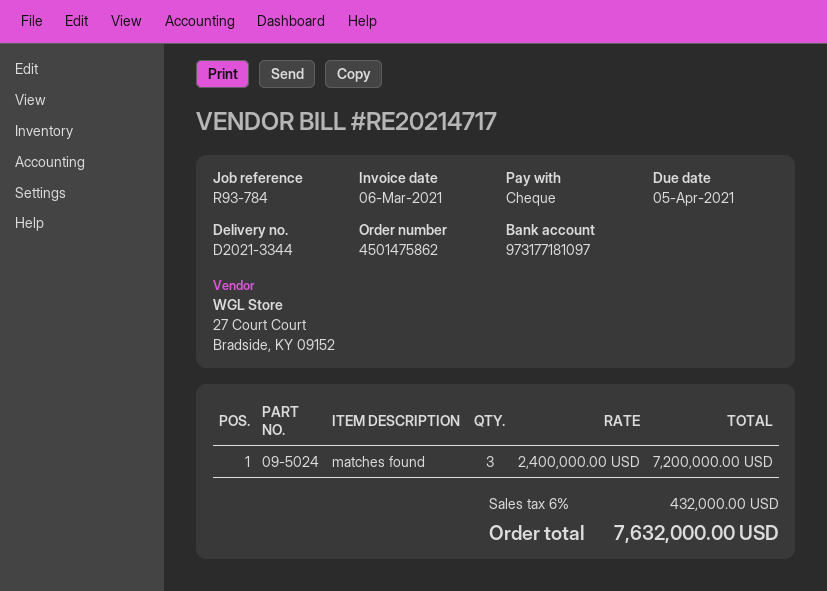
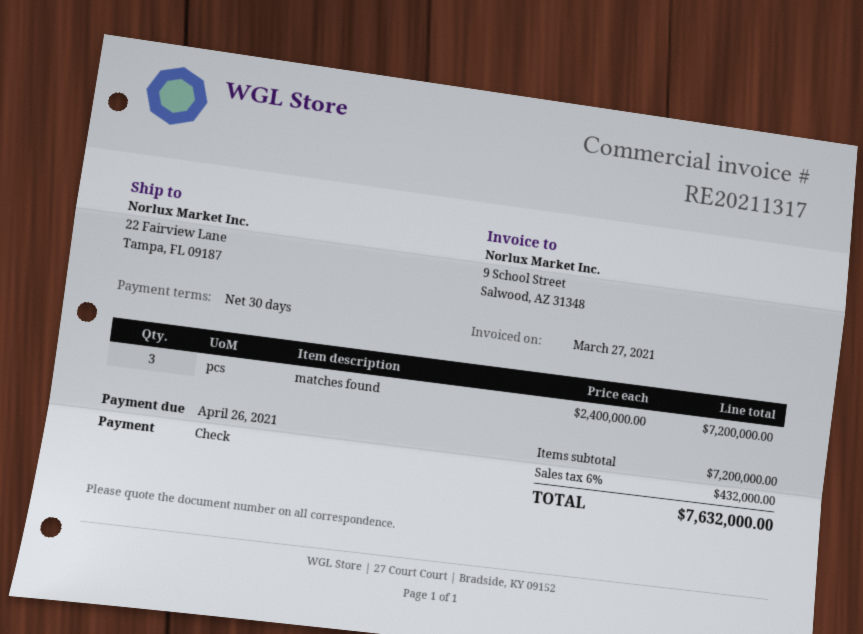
invoice number: RE20214717 -> RE20211317
invoice date: 2021-03-06 -> 2021-03-27
due date: 2021-04-05 -> 2021-04-26

